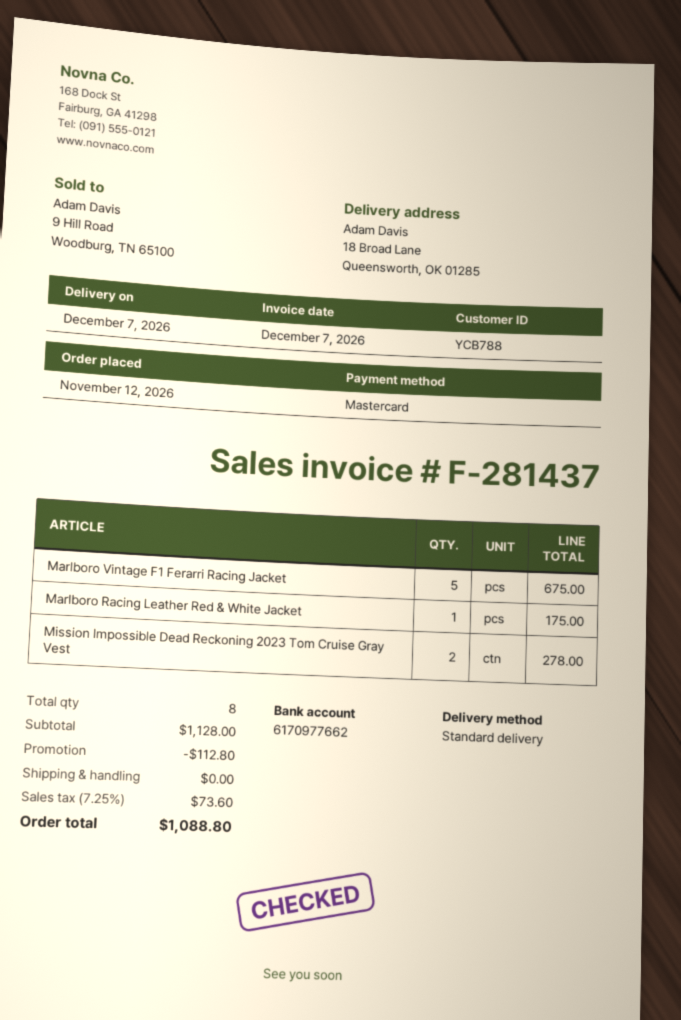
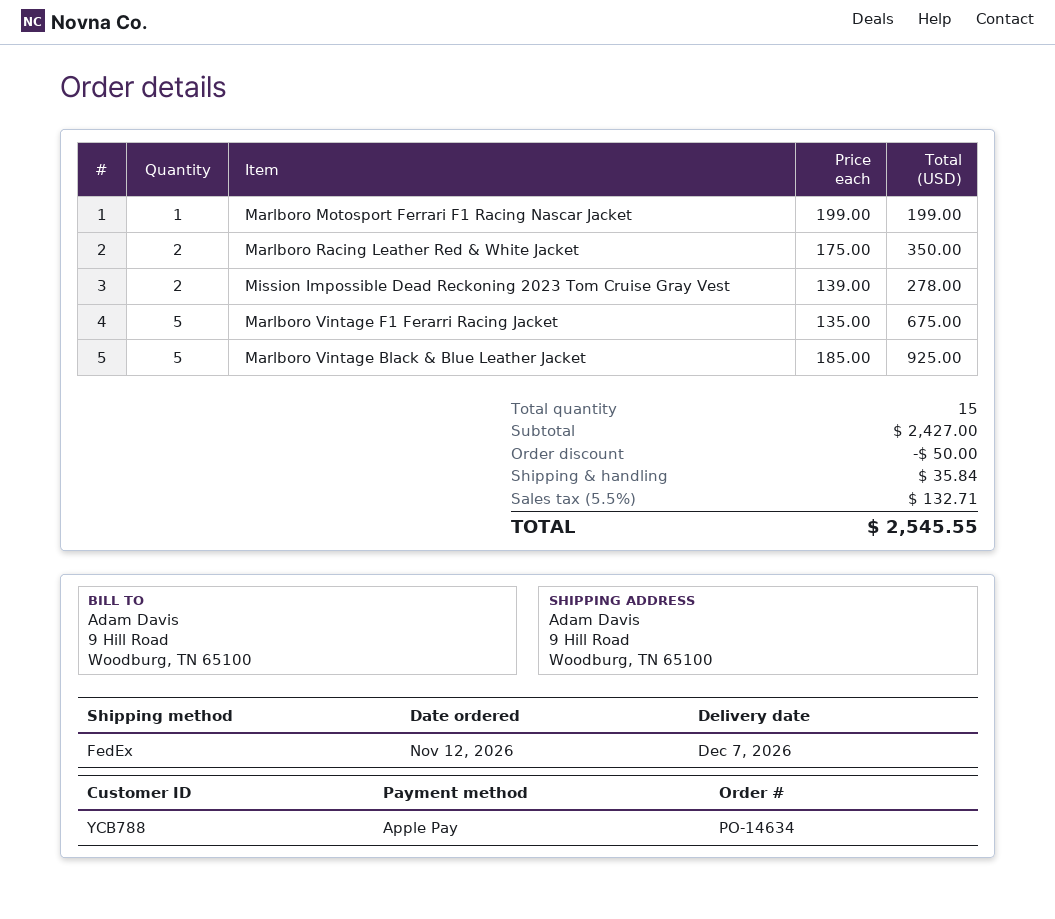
payment method: Mastercard -> Apple Pay
shipping method: standard -> FedEx
ship to: 18 Broad Lane, Queensworth, OK 01285 -> 9 Hill Road, Woodburg, TN 65100
Marlboro Racing Leather Red & White Jacket: 1 for 175.00 -> 2 for 350.00
Marlboro Motosport Ferrari F1 Racing Nascar Jacket: none -> 1 for 199.00
Marlboro Vintage Black & Blue Leather Jacket: none -> 5 for 925.00
total quantity: 8 -> 15
subtotal: 1128.00 -> 2427.00
discount: 112.80 -> 50.00
shipping: 0.00 -> 35.84
tax: 7.25% = 73.60 -> 5.5% = 132.71
total: 1088.80 -> 2545.55

